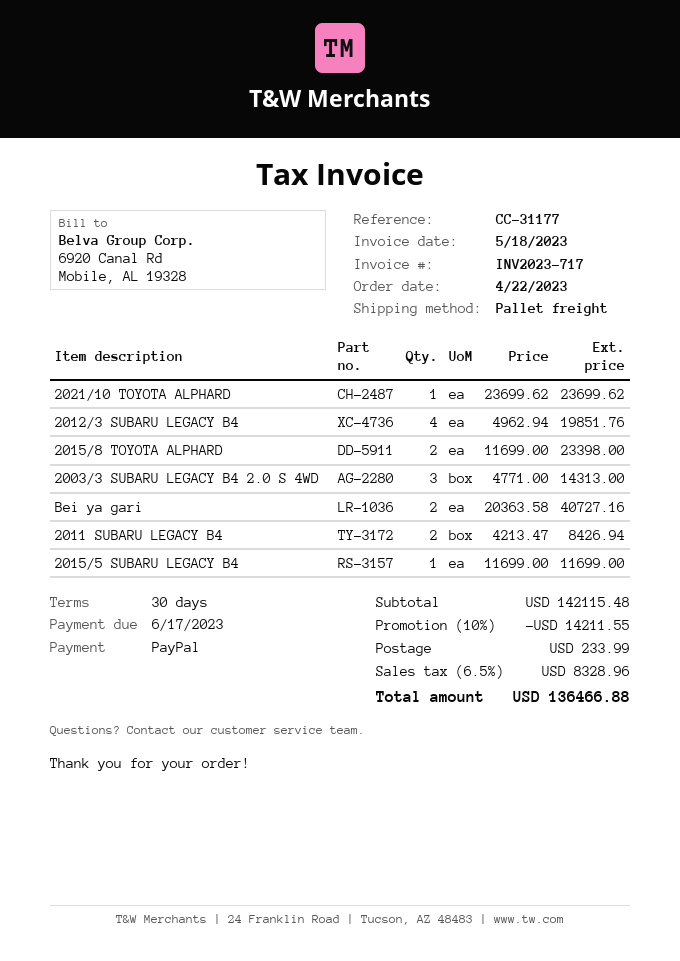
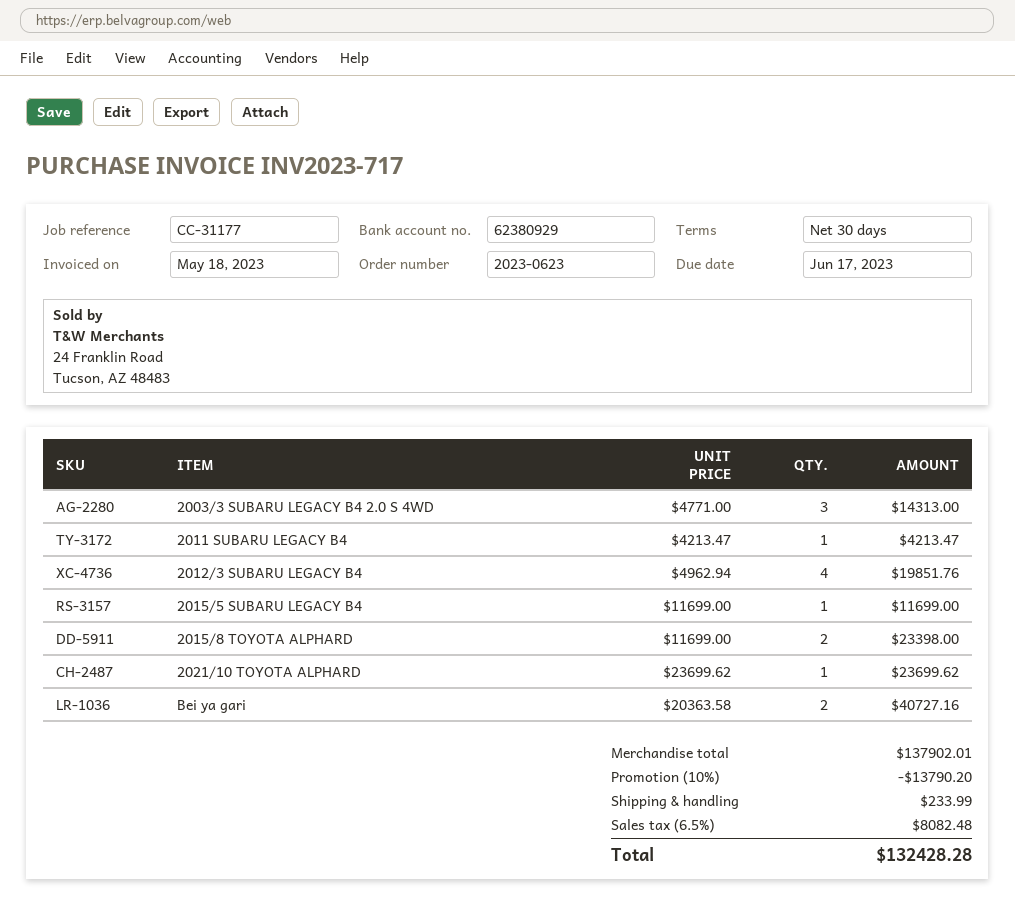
2011 SUBARU LEGACY B4: 2 x 4213.47 = 8426.94 -> 1 x 4213.47 = 4213.47
subtotal: 142115.48 -> 137902.01
discount: 10% = 14211.55 -> 10% = 13790.20
tax: 6.5% = 8328.96 -> 6.5% = 8082.48
total: 136466.88 -> 132428.28

